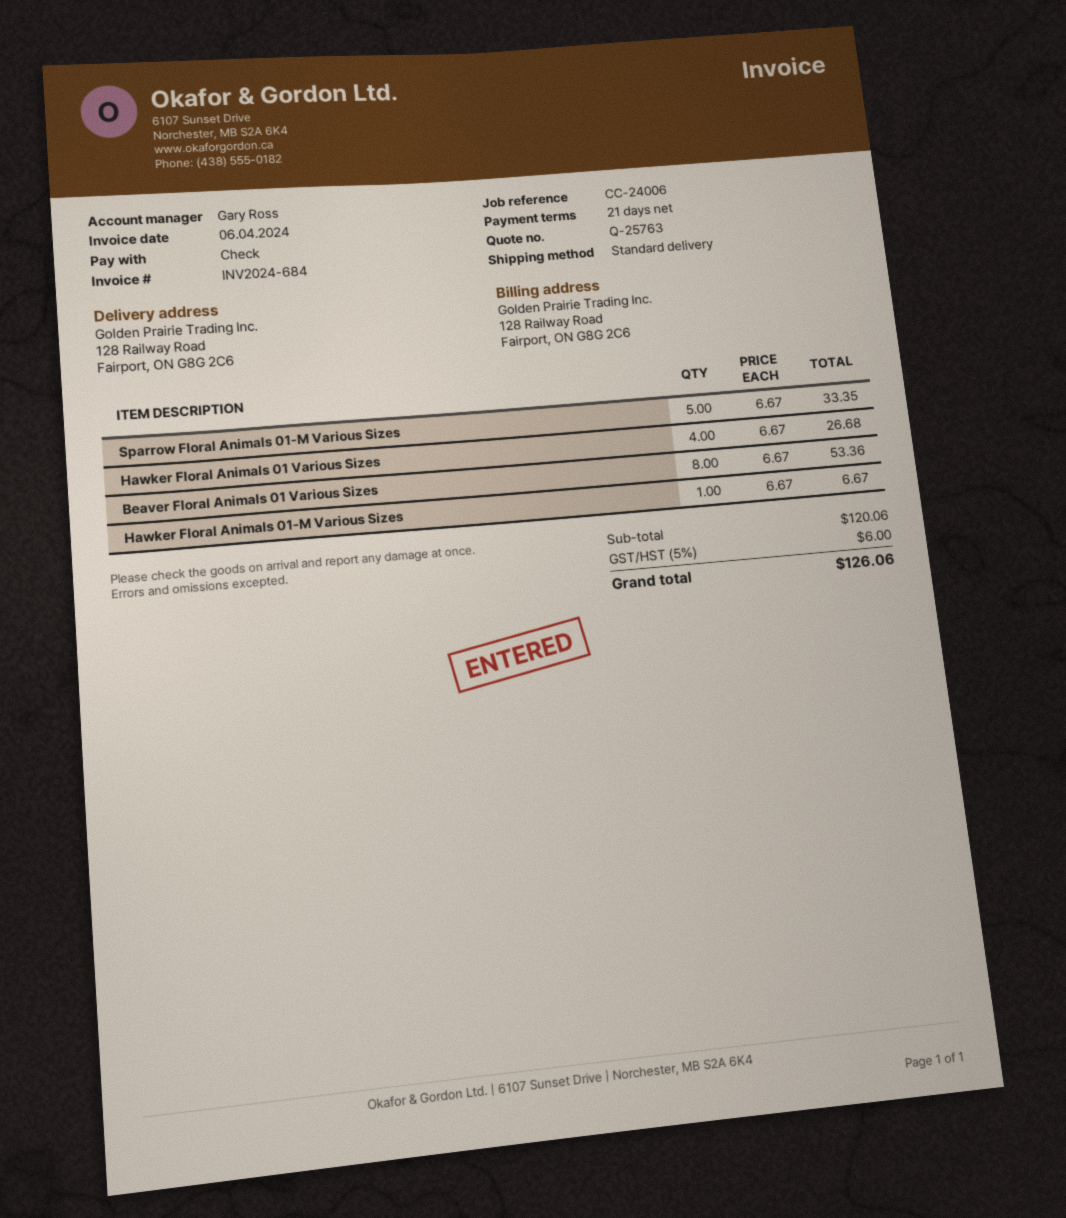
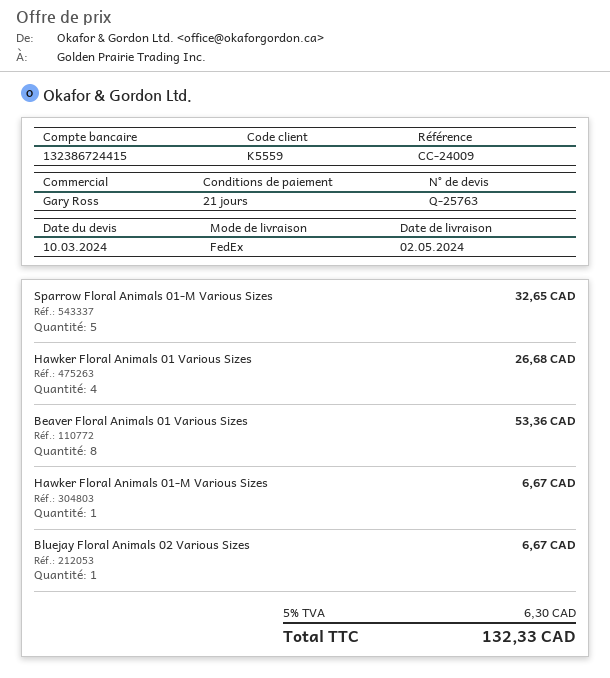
reference: CC-24006 -> CC-24009
shipping method: standard -> FedEx
Sparrow Floral Animals 01-M Various Sizes: 5 for 33.35 -> 5 for 32.65
Bluejay Floral Animals 02 Various Sizes: none -> 1 for 6.67
tax: 5% = 6.00 -> 5% = 6.30
total: 126.06 -> 132.33

